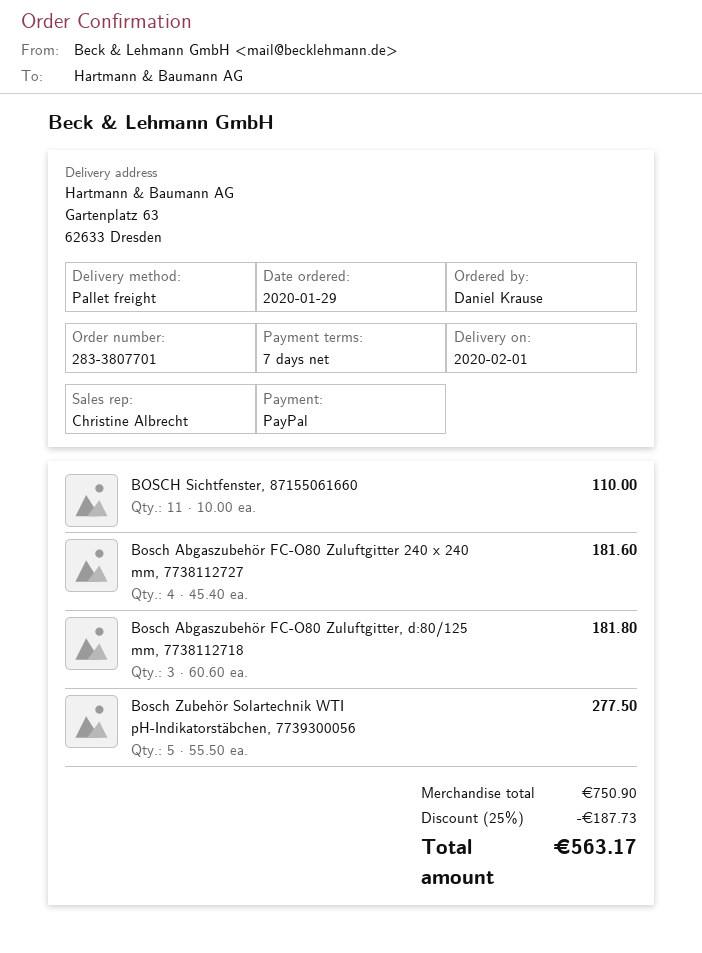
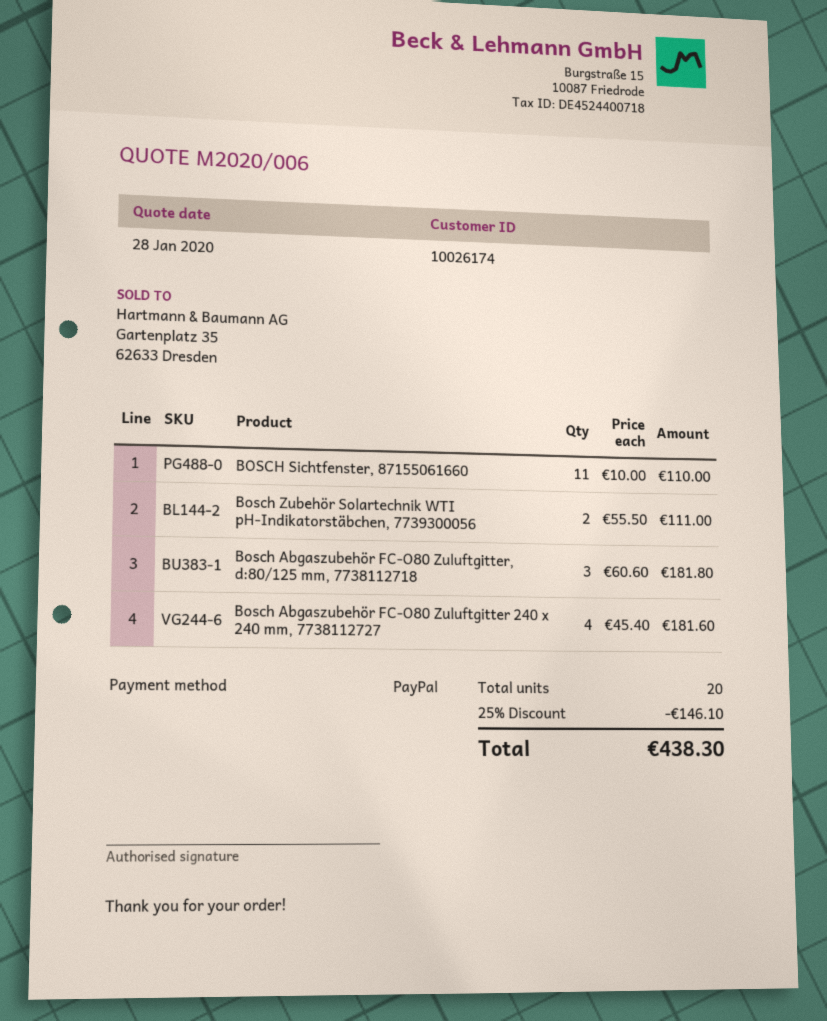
Bosch Zubehör Solartechnik WTI pH-Indikatorstäbchen, 7739300056: 5 x 55.50 = 277.50 -> 2 x 55.50 = 111.00
discount: 25% = 187.73 -> 25% = 146.10
total: 563.17 -> 438.30

